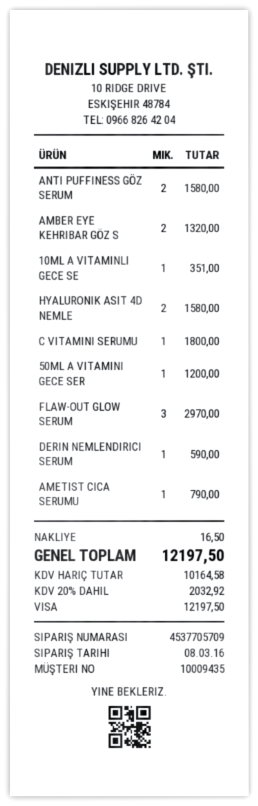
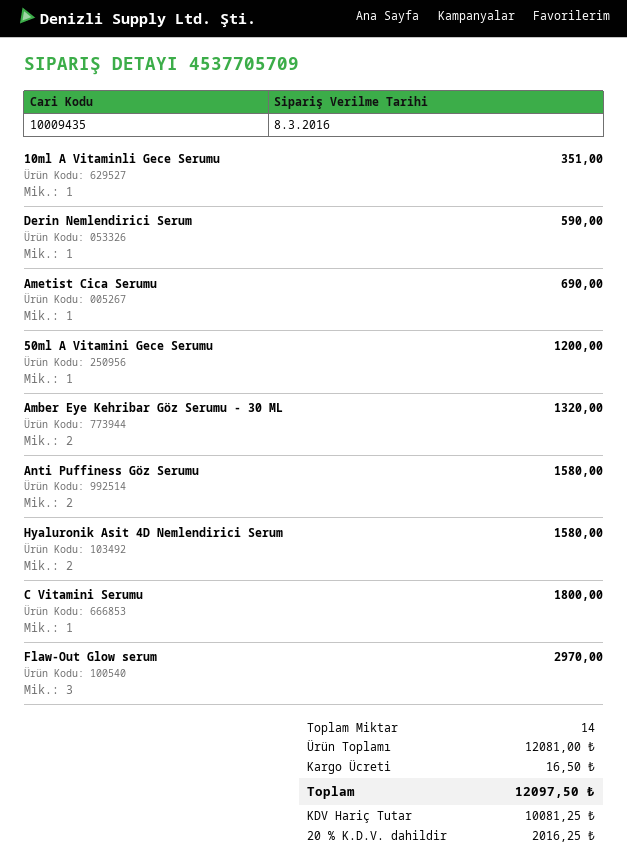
AMETIST CICA SERUMU: 1 for 790.00 -> 1 for 690.00
net: 10164.58 -> 10081.25
tax: 20% = 2032.92 -> 20% = 2016.25
total: 12197.50 -> 12097.50

